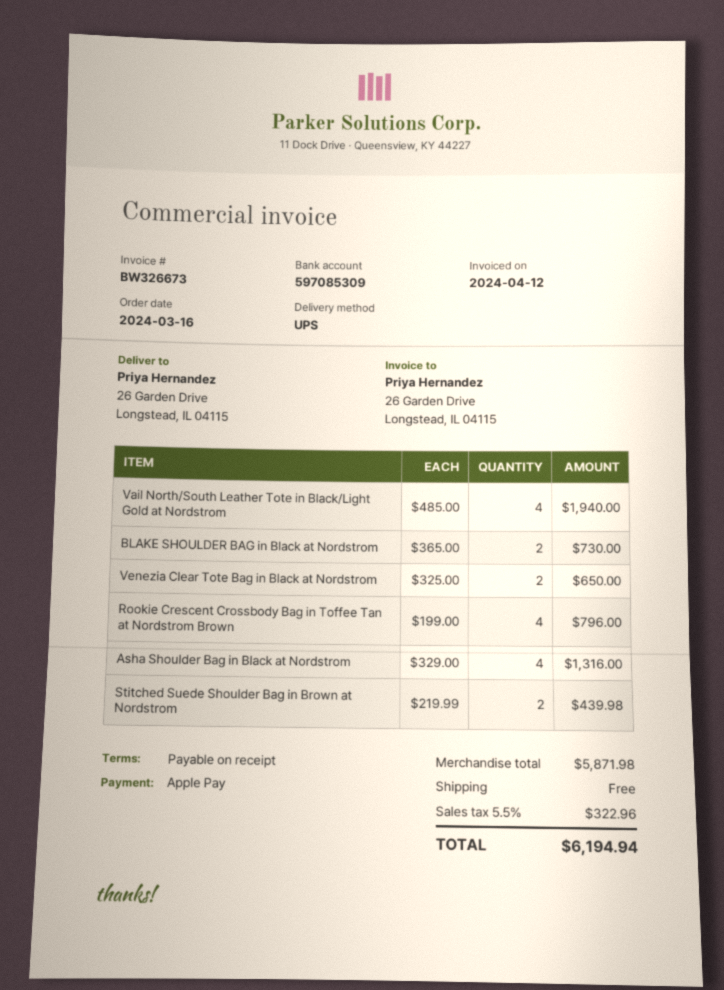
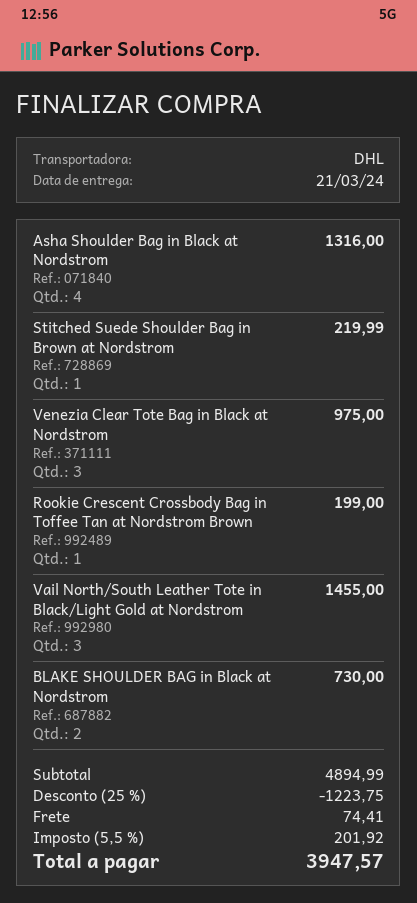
shipping method: UPS -> DHL
Vail North/South Leather Tote in Black/Light Gold at Nordstrom: 4 for 1940.00 -> 3 for 1455.00
Venezia Clear Tote Bag in Black at Nordstrom: 2 for 650.00 -> 3 for 975.00
Rookie Crescent Crossbody Bag in Toffee Tan at Nordstrom Brown: 4 for 796.00 -> 1 for 199.00
Stitched Suede Shoulder Bag in Brown at Nordstrom: 2 for 439.98 -> 1 for 219.99
subtotal: 5871.98 -> 4894.99
discount: none -> 25% = 1223.75
shipping: 0.00 -> 74.41
tax: 5.5% = 322.96 -> 5.5% = 201.92
total: 6194.94 -> 3947.57

